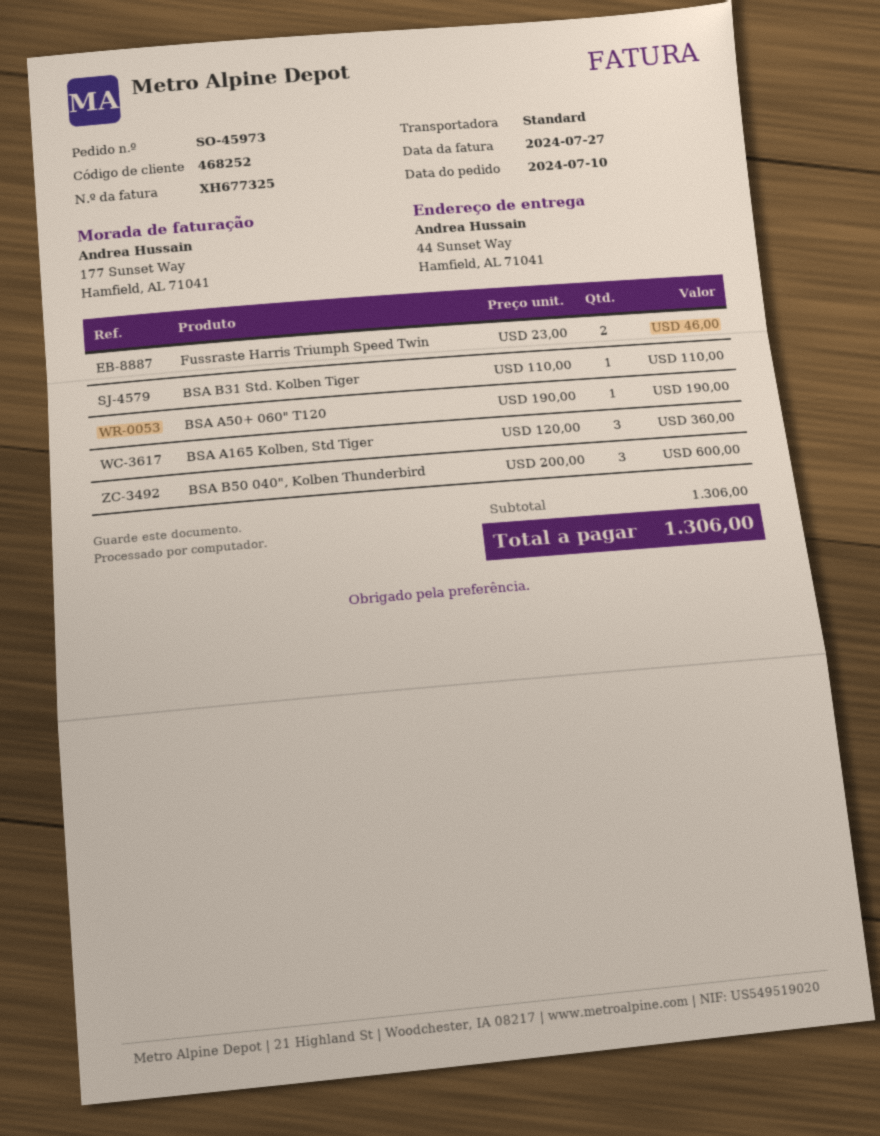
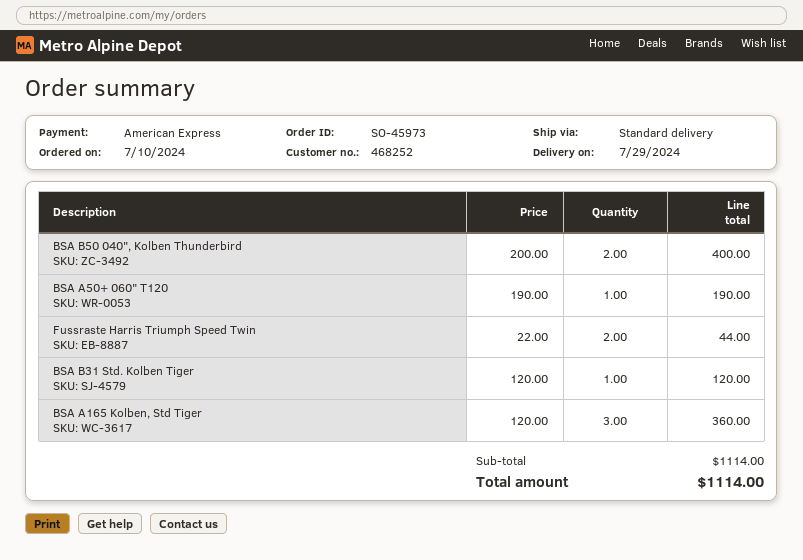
Fussraste Harris Triumph Speed Twin: 2 x 23.00 = 46.00 -> 2 x 22.00 = 44.00
BSA B31 Std. Kolben Tiger: 1 x 110.00 = 110.00 -> 1 x 120.00 = 120.00
BSA B50 040", Kolben Thunderbird: 3 x 200.00 = 600.00 -> 2 x 200.00 = 400.00
subtotal: 1306.00 -> 1114.00
total: 1306.00 -> 1114.00

